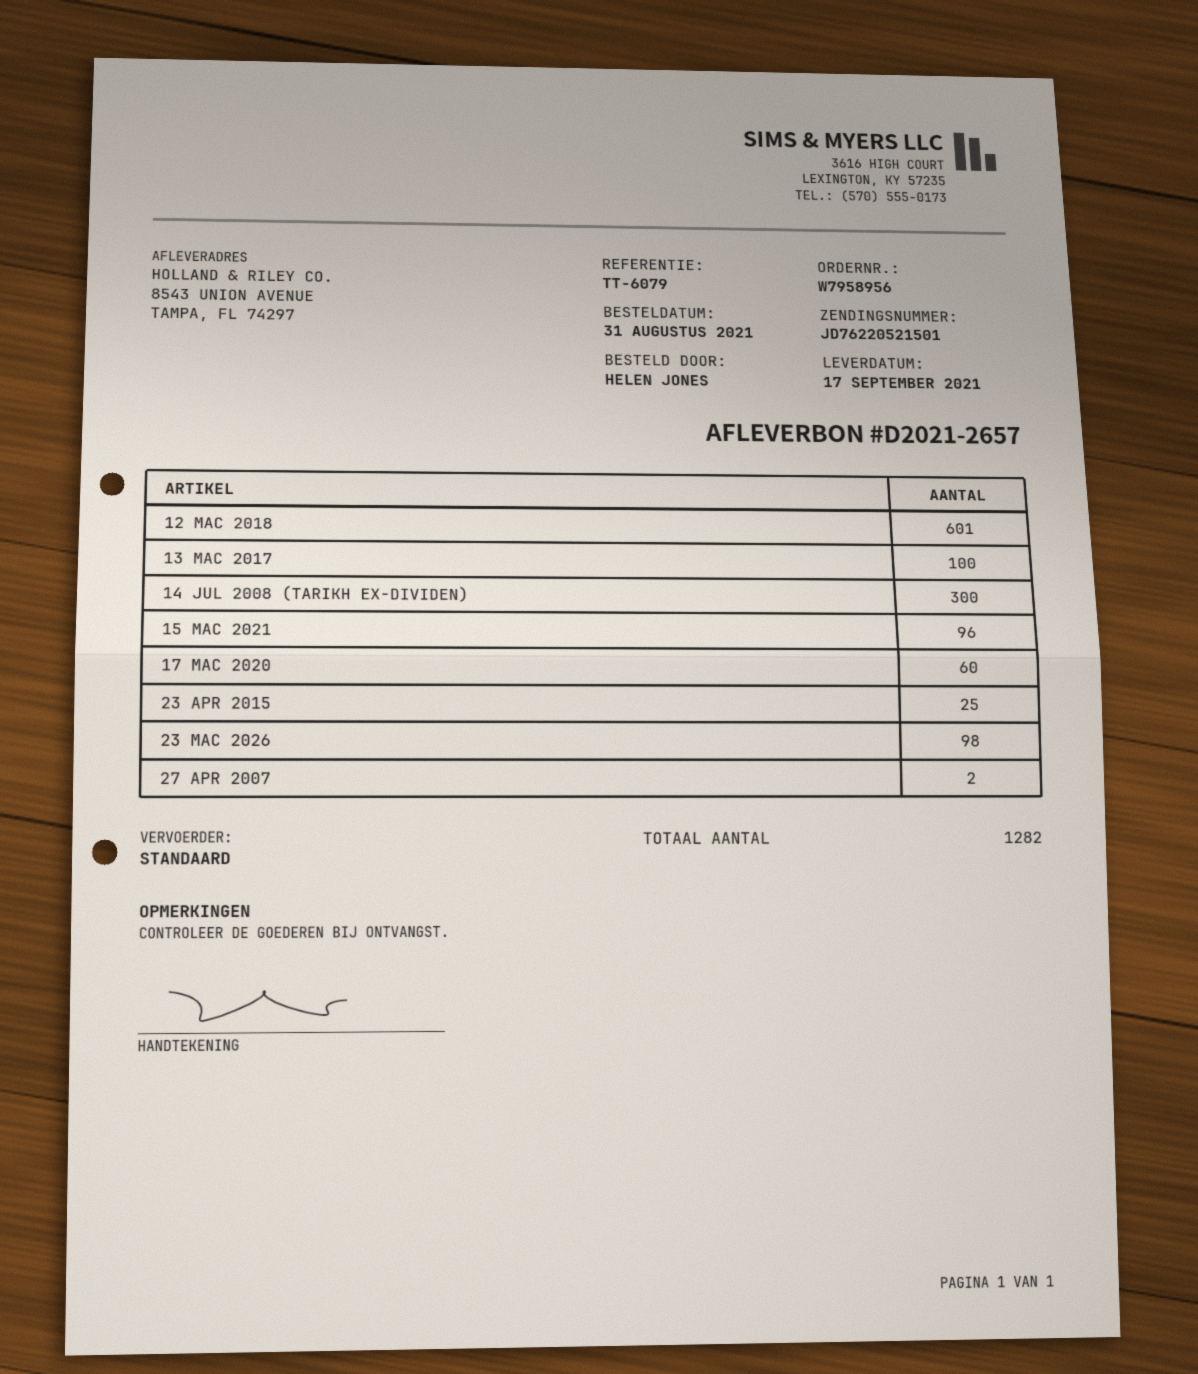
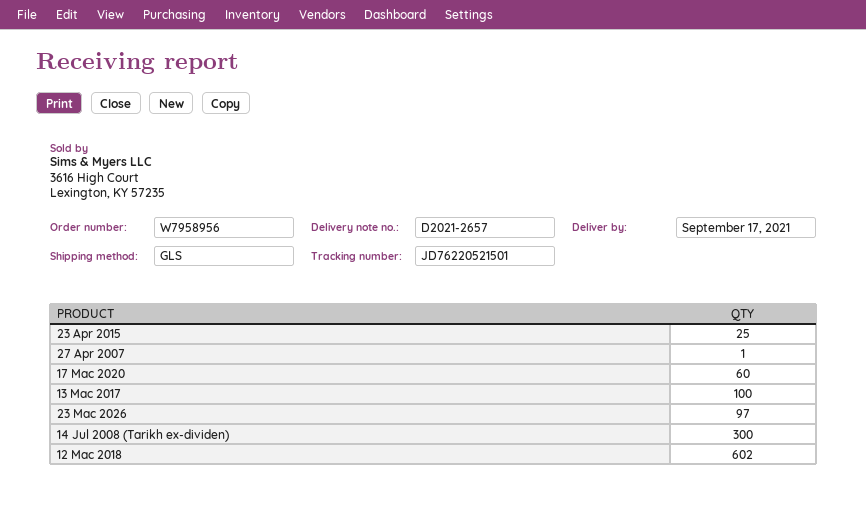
shipping method: standard -> GLS
12 MAC 2018: 601 -> 602
15 MAC 2021: 96 -> none
23 MAC 2026: 98 -> 97
27 APR 2007: 2 -> 1

